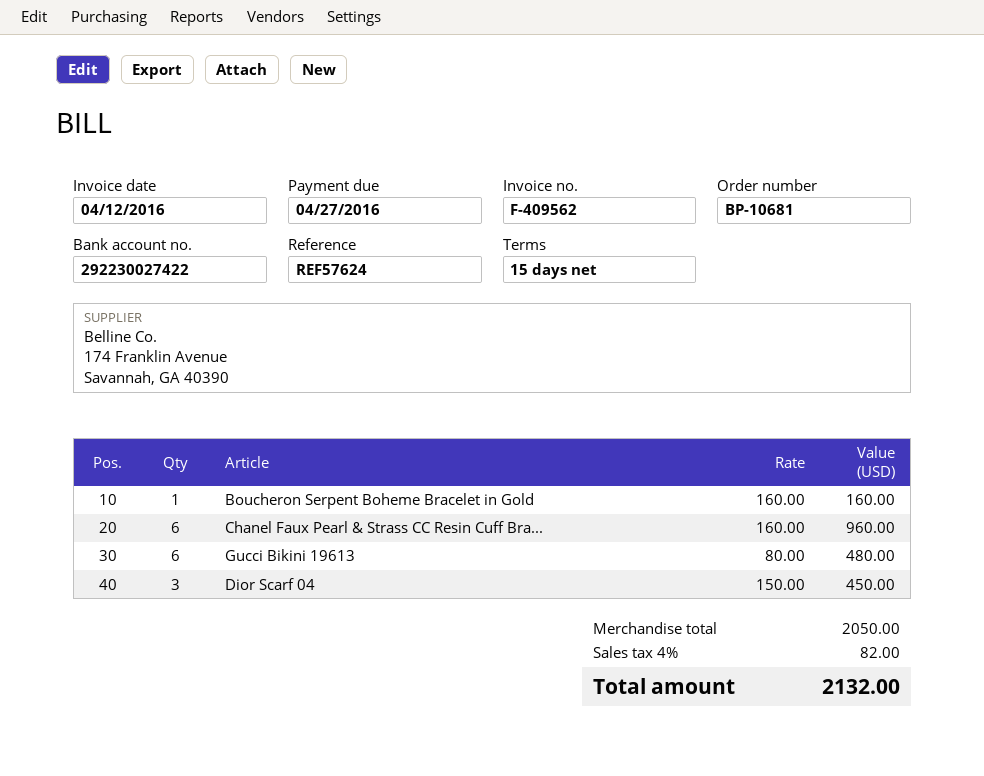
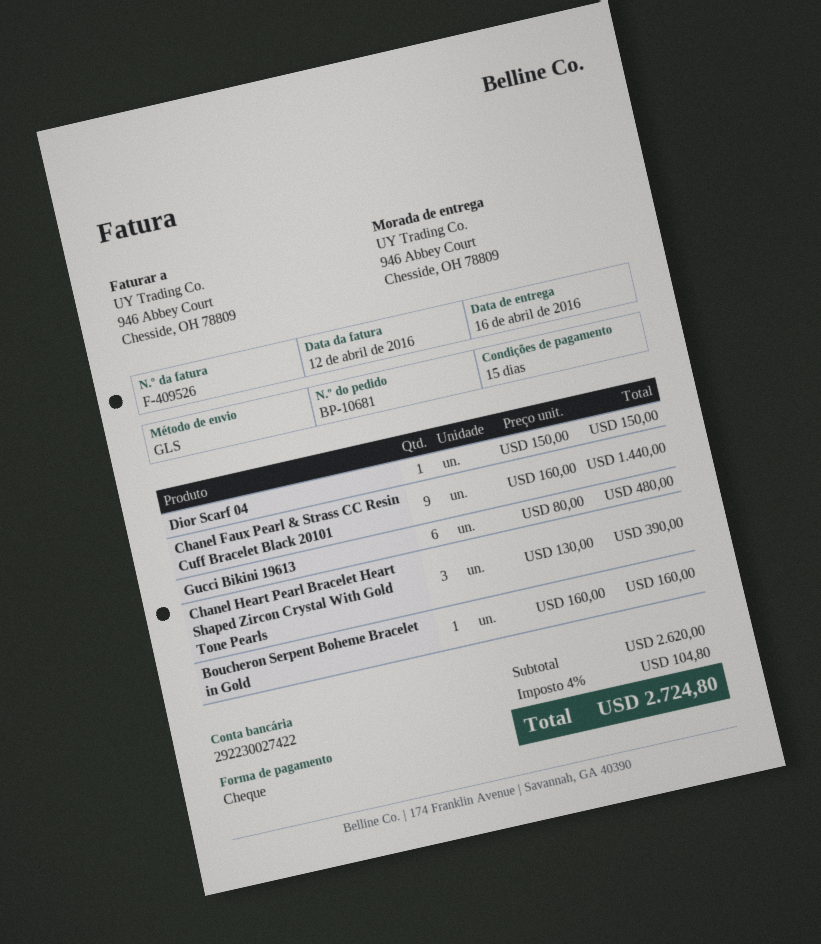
invoice number: F-409562 -> F-409526
Chanel Faux Pearl & Strass CC Resin Cuff Bra...: 6 x 160.00 = 960.00 -> 9 x 160.00 = 1440.00
Dior Scarf 04: 3 x 150.00 = 450.00 -> 1 x 150.00 = 150.00
Chanel Heart Pearl Bracelet Heart Shaped Zircon Crystal With Gold Tone Pearls: none -> 3 x 130.00 = 390.00
subtotal: 2050.00 -> 2620.00
tax: 4% = 82.00 -> 4% = 104.80
total: 2132.00 -> 2724.80

